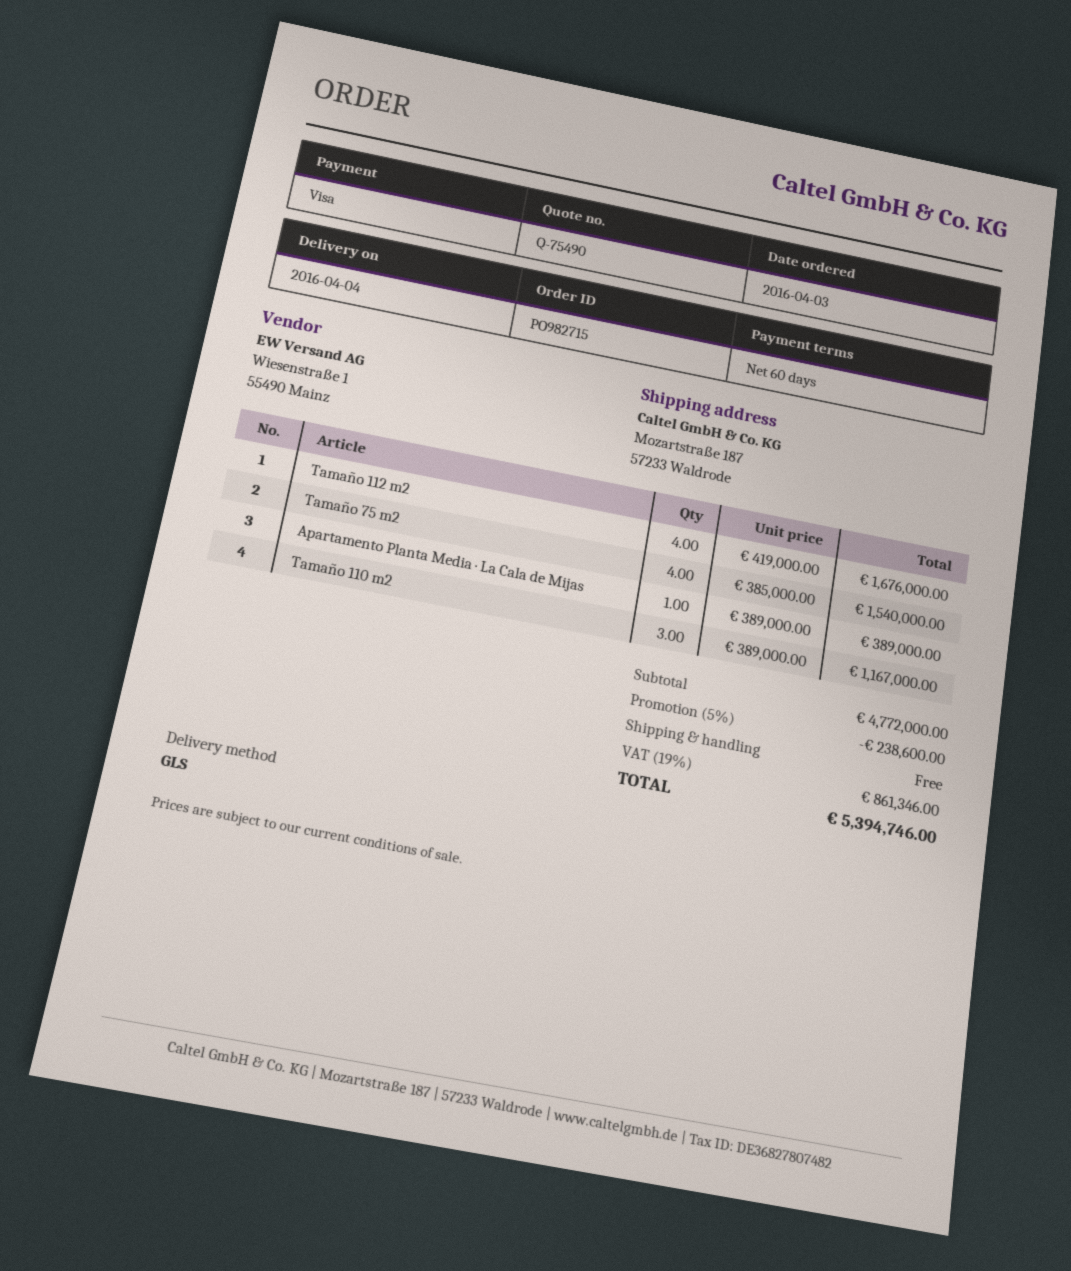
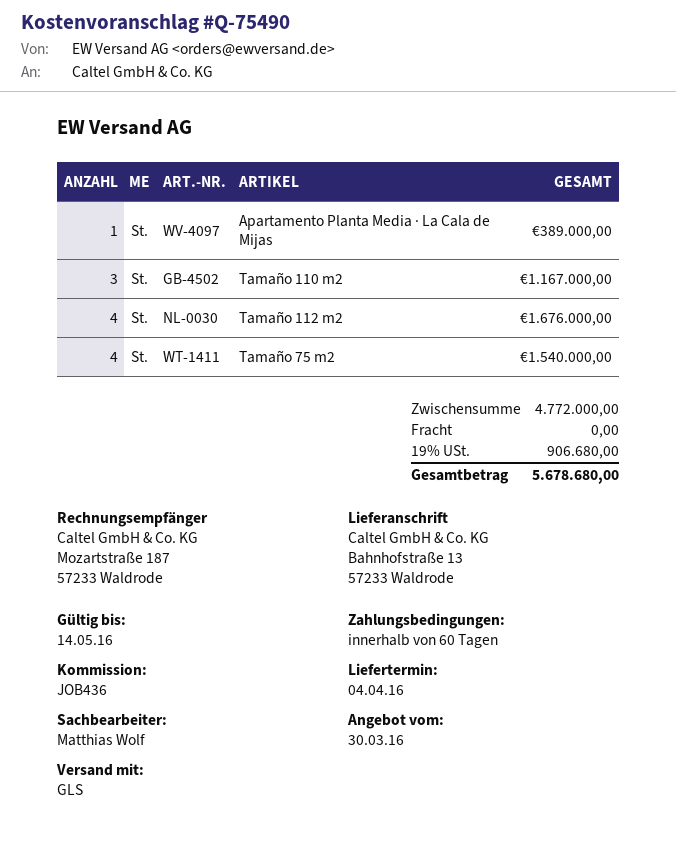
ship to: Mozartstraße 187, 57233 Waldrode -> Bahnhofstraße 13, 57233 Waldrode
discount: 5% = 238600.00 -> none
tax: 19% = 861346.00 -> 19% = 906680.00
total: 5394746.00 -> 5678680.00

